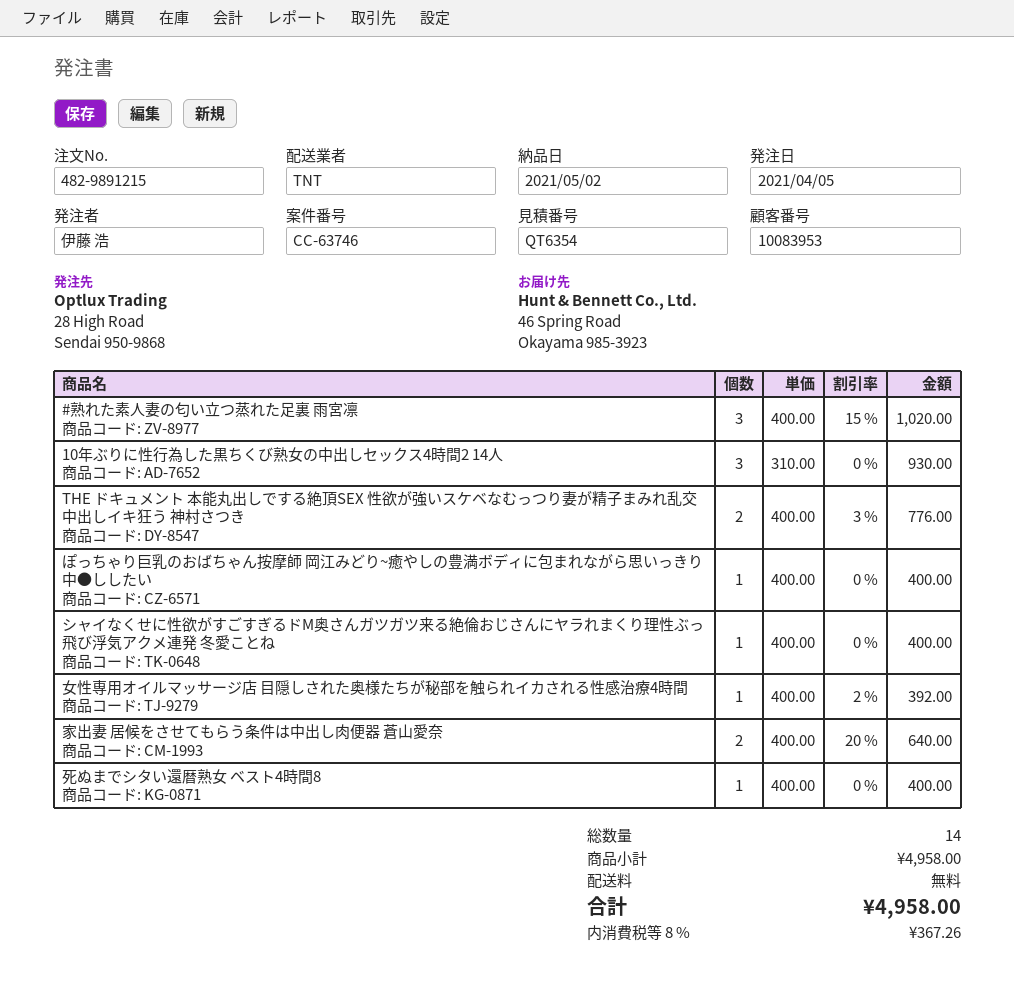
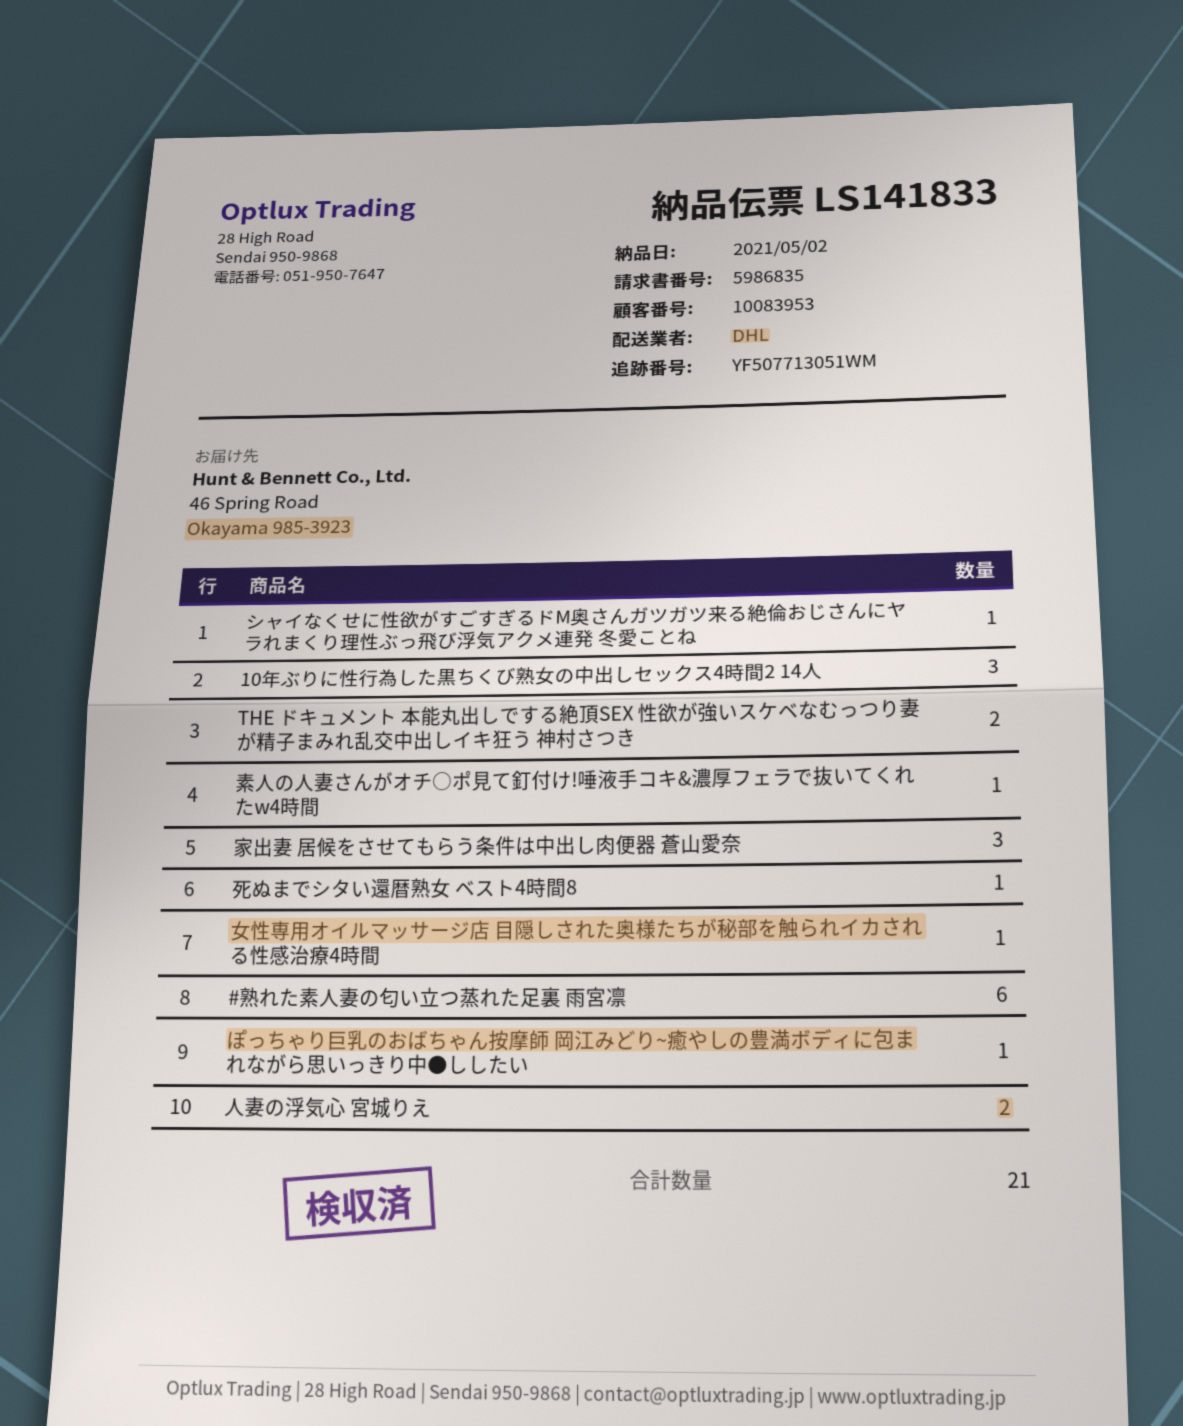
shipping method: TNT -> DHL
#熟れた素人妻の匂い立つ蒸れた足裏 雨宮凛: 3 -> 6
家出妻 居候をさせてもらう条件は中出し肉便器 蒼山愛奈: 2 -> 3
素人の人妻さんがオチ○ポ見て釘付け!唾液手コキ&濃厚フェラで抜いてくれたw4時間: none -> 1
人妻の浮気心 宮城りえ: none -> 2
total quantity: 14 -> 21

